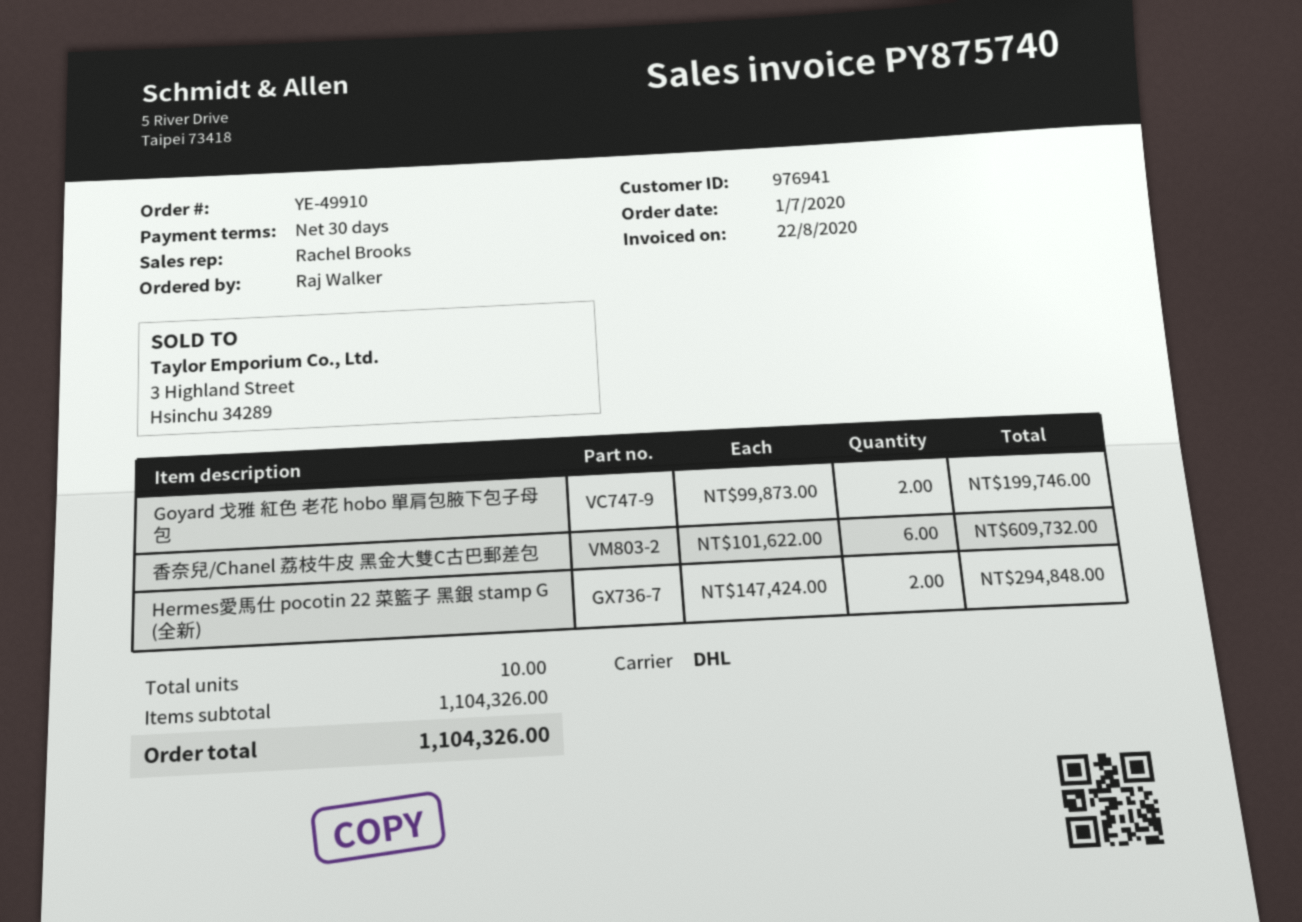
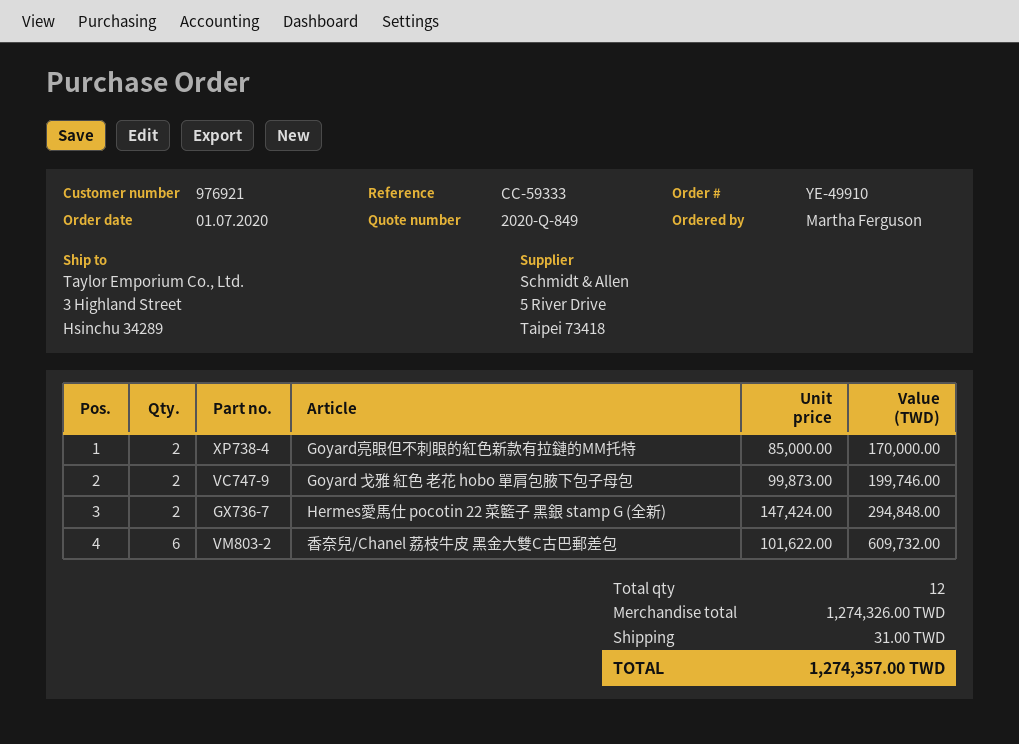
customer number: 976941 -> 976921
ordered by: Raj Walker -> Martha Ferguson
Goyard亮眼但不刺眼的紅色新款有拉鏈的MM托特: none -> 2 x 85000.00 = 170000.00
total quantity: 10 -> 12
subtotal: 1104326.00 -> 1274326.00
shipping: none -> 31.00
total: 1104326.00 -> 1274357.00

